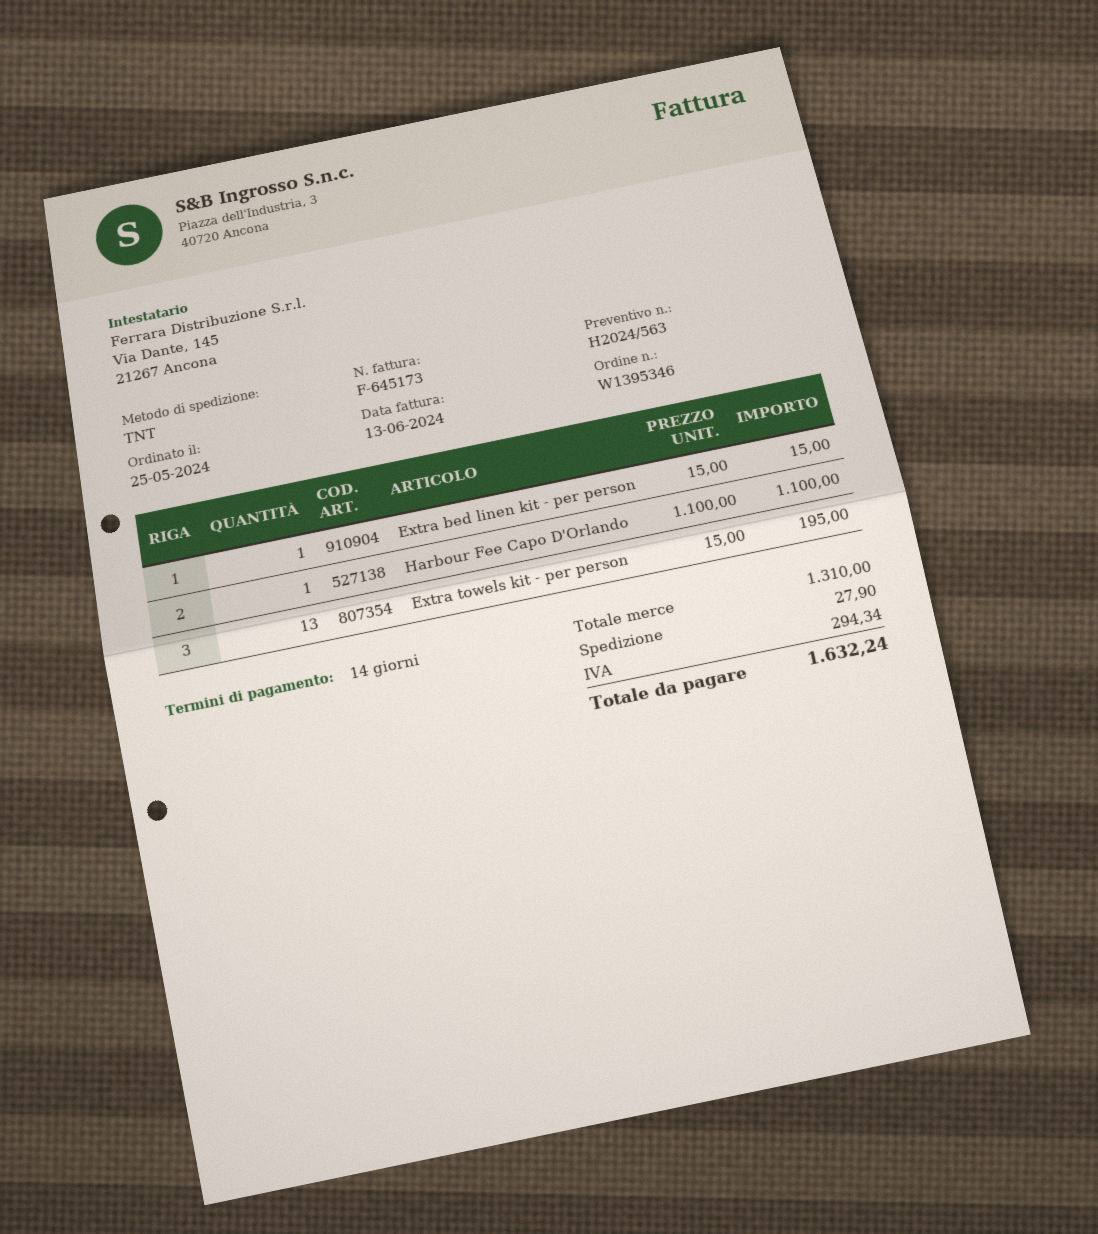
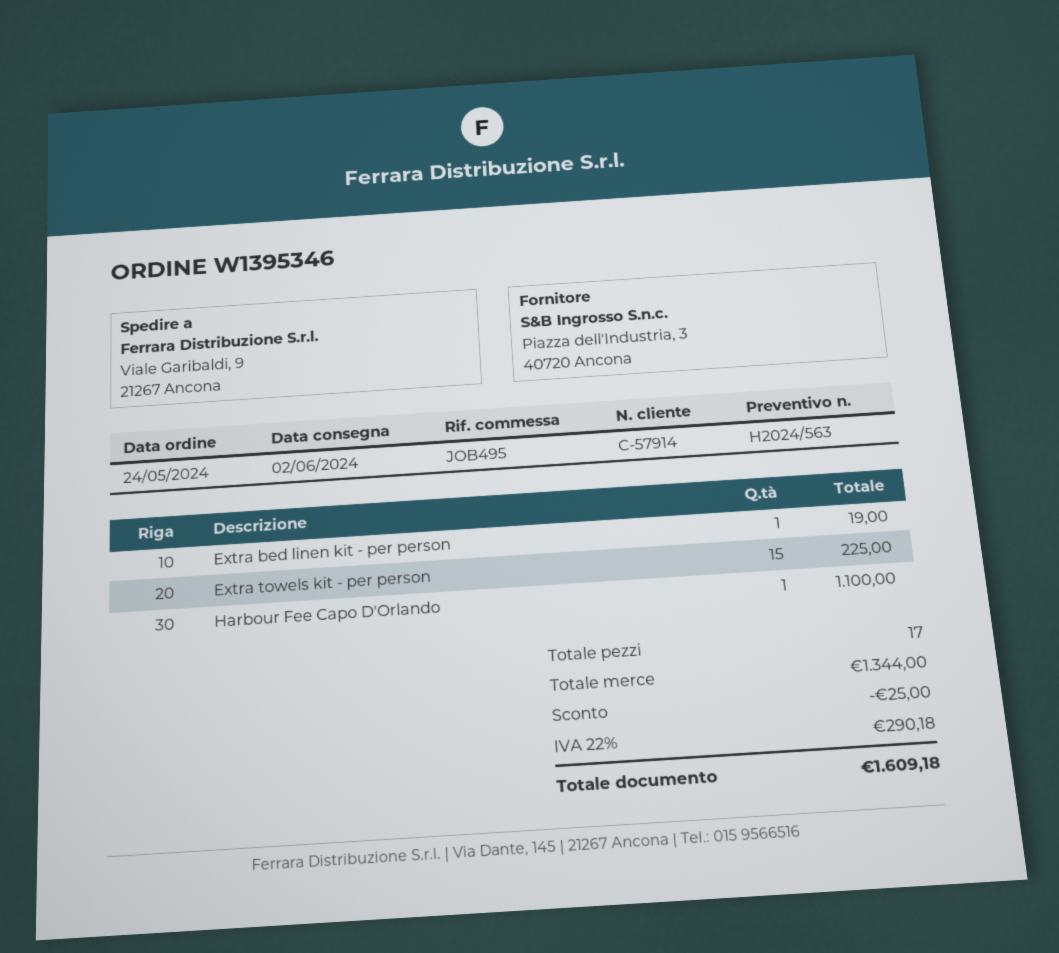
order date: 2024-05-25 -> 2024-05-24
Extra bed linen kit - per person: 1 for 15.00 -> 1 for 19.00
Extra towels kit - per person: 13 for 195.00 -> 15 for 225.00
subtotal: 1310.00 -> 1344.00
discount: none -> 25.00
shipping: 27.90 -> none
tax: 294.34 -> 290.18
total: 1632.24 -> 1609.18

